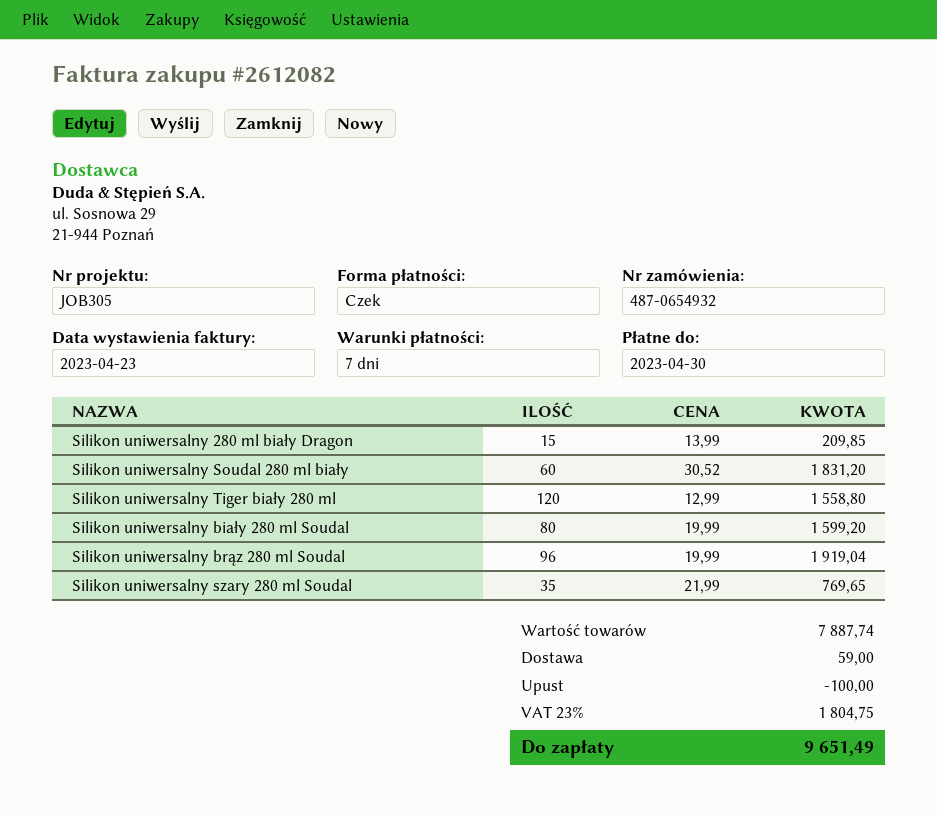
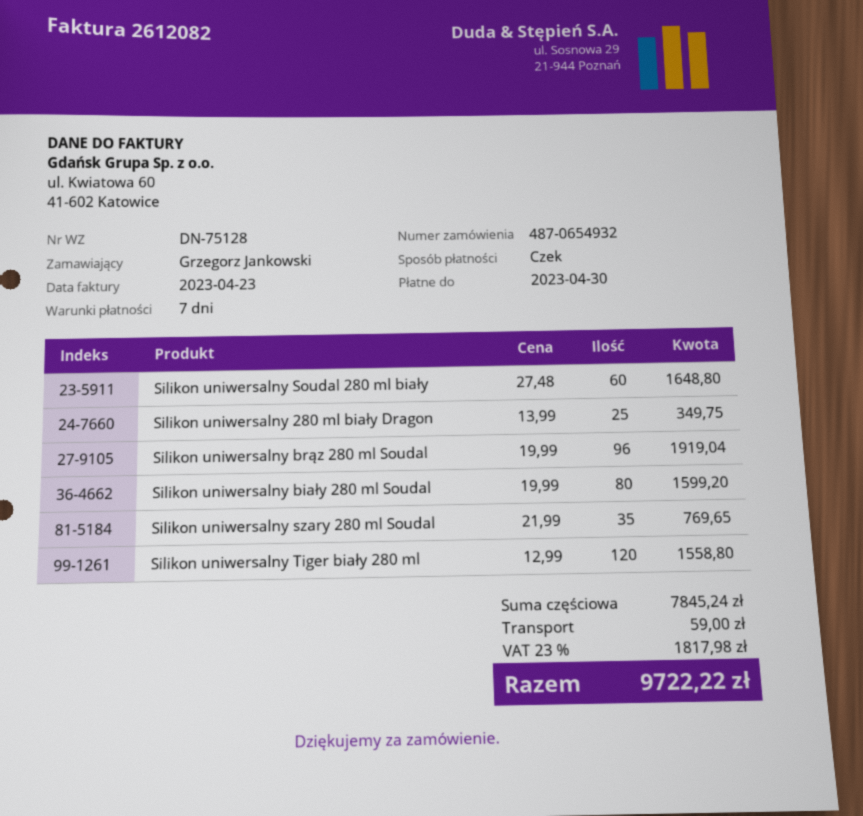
Silikon uniwersalny 280 ml biały Dragon: 15 x 13.99 = 209.85 -> 25 x 13.99 = 349.75
Silikon uniwersalny Soudal 280 ml biały: 60 x 30.52 = 1831.20 -> 60 x 27.48 = 1648.80
subtotal: 7887.74 -> 7845.24
discount: 100.00 -> none
tax: 23% = 1804.75 -> 23% = 1817.98
total: 9651.49 -> 9722.22

